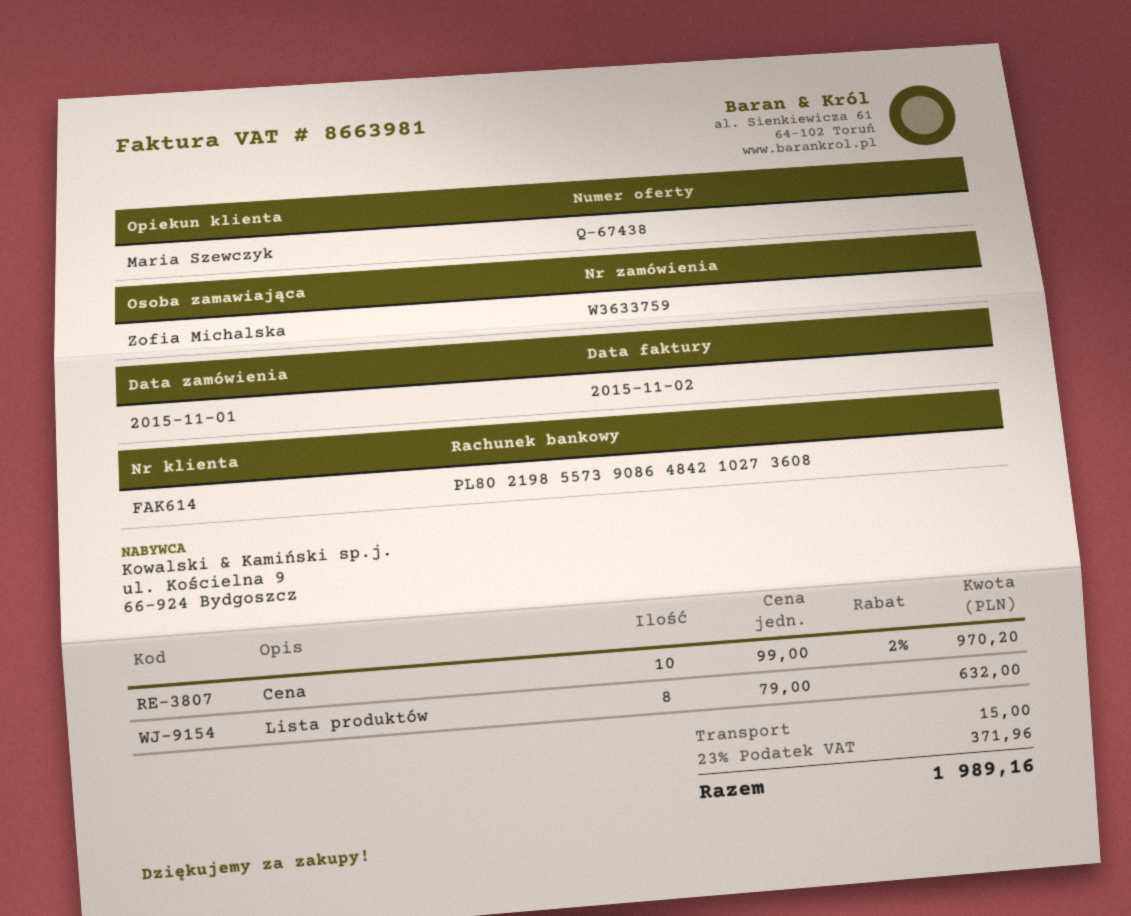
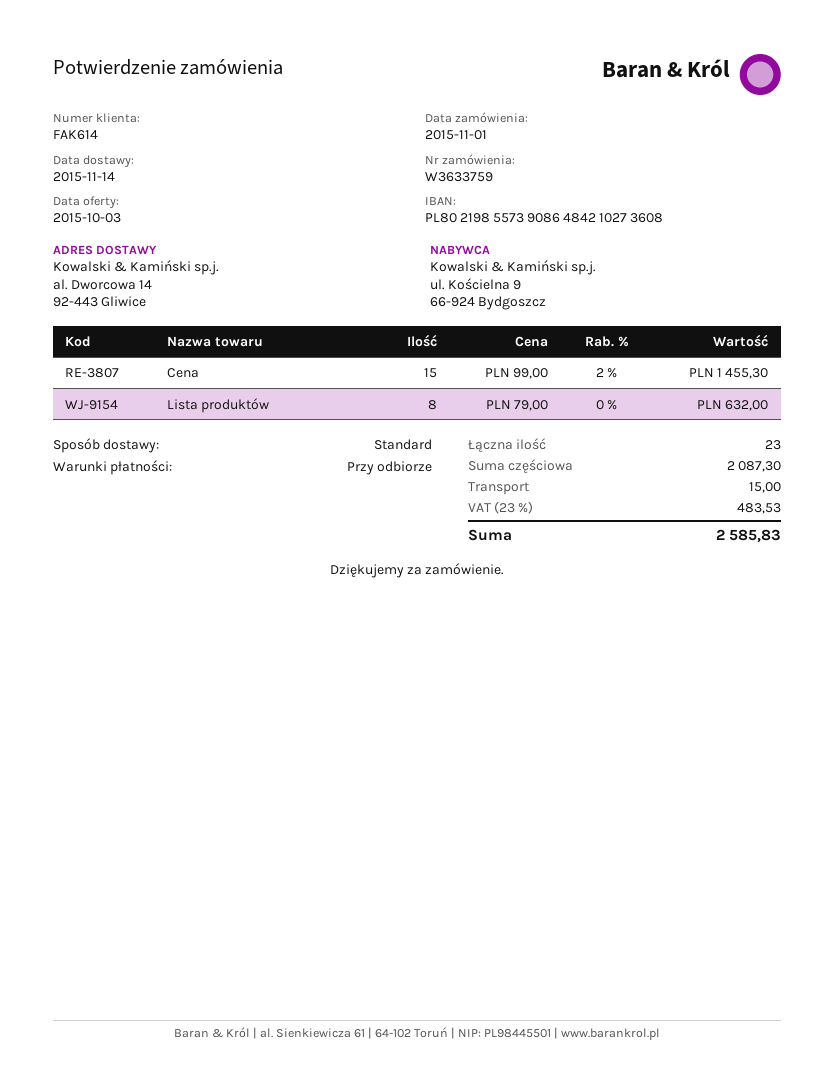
Cena: 10 x 99.00 - 2% = 970.20 -> 15 x 99.00 - 2% = 1455.30
tax: 23% = 371.96 -> 23% = 483.53
total: 1989.16 -> 2585.83

